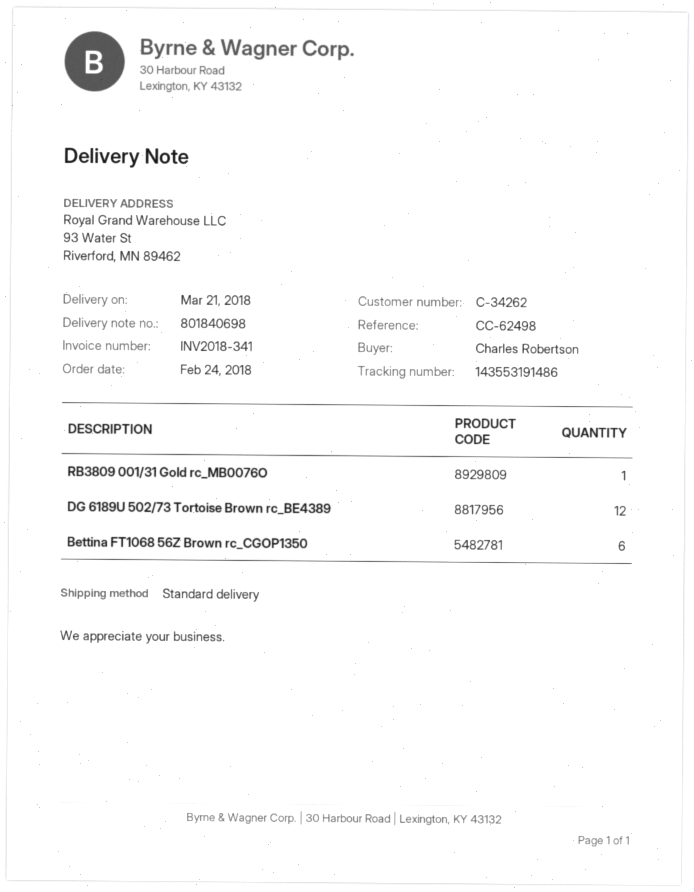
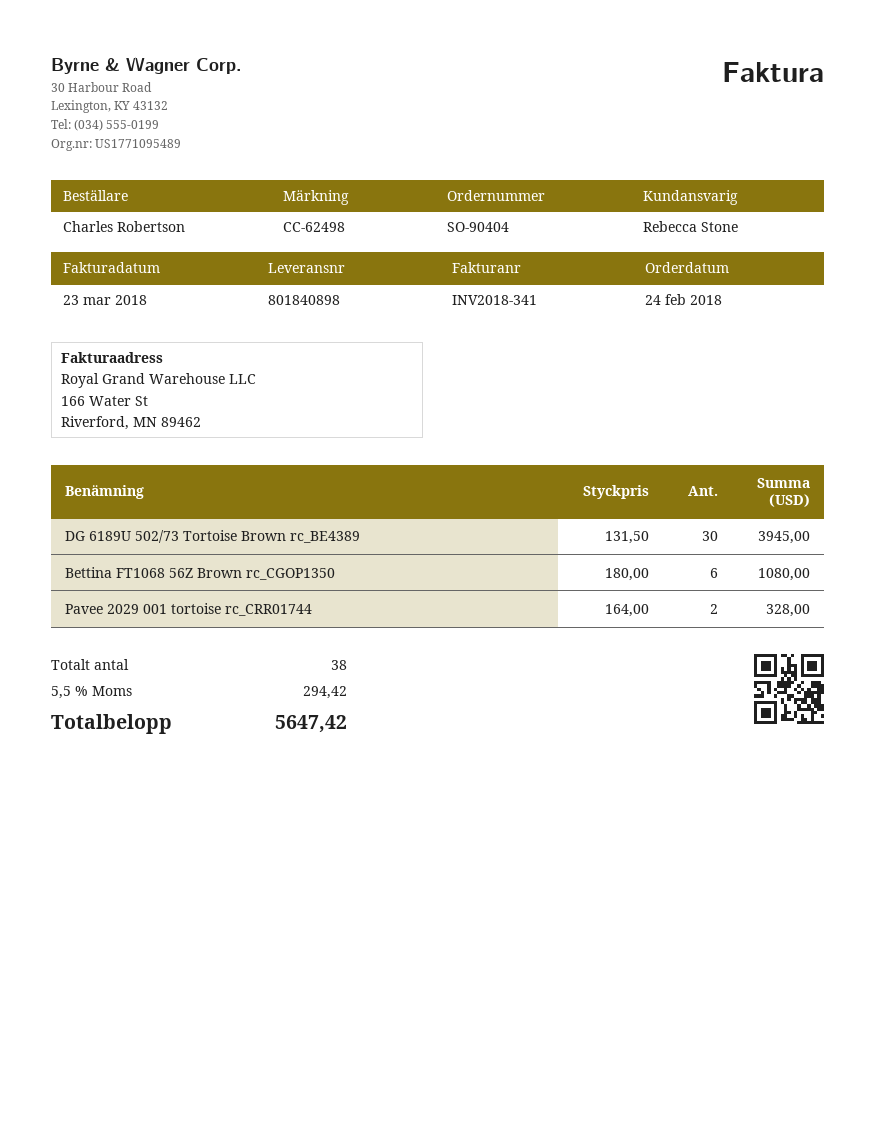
delivery note number: 801840698 -> 801840898
RB3809 001/31 Gold rc_MB0076O: 1 -> none
DG 6189U 502/73 Tortoise Brown rc_BE4389: 12 -> 30
Pavee 2029 001 tortoise rc_CRR01744: none -> 2

